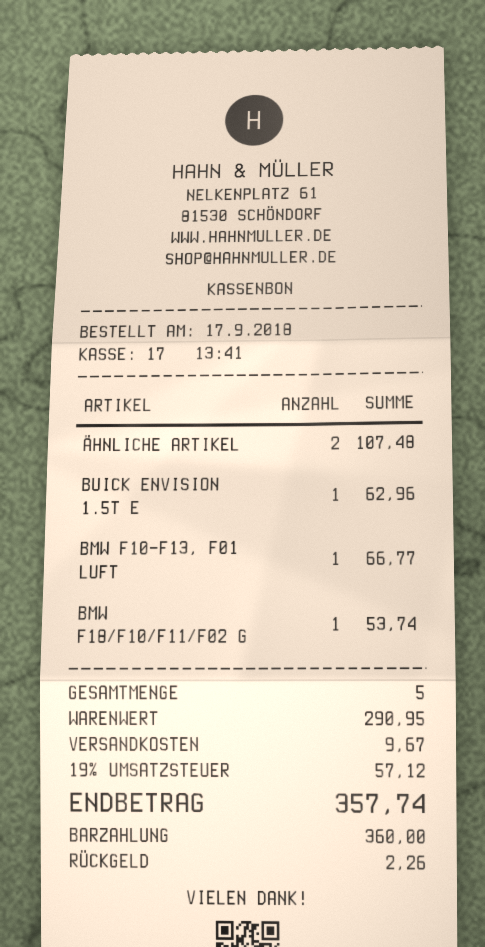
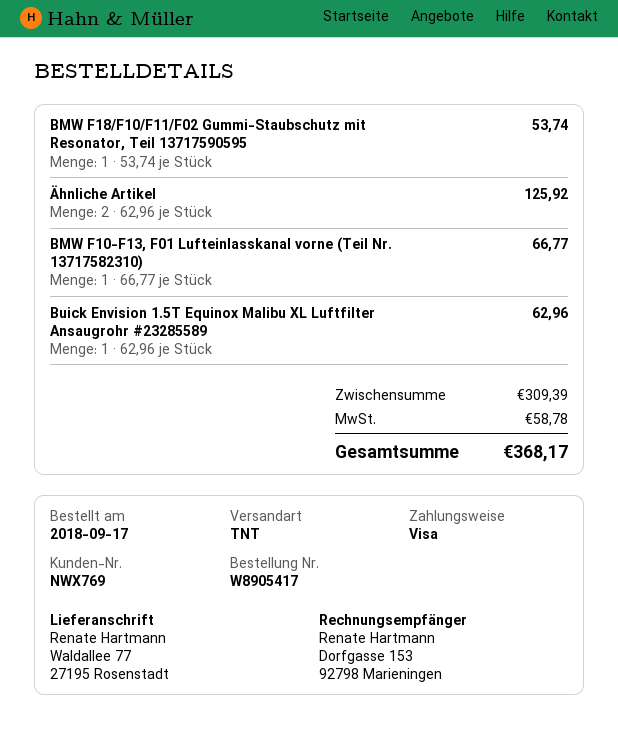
payment method: cash -> Visa
ÄHNLICHE ARTIKEL: 2 for 107.48 -> 2 for 125.92
subtotal: 290.95 -> 309.39
shipping: 9.67 -> none
tax: 57.12 -> 58.78
total: 357.74 -> 368.17

